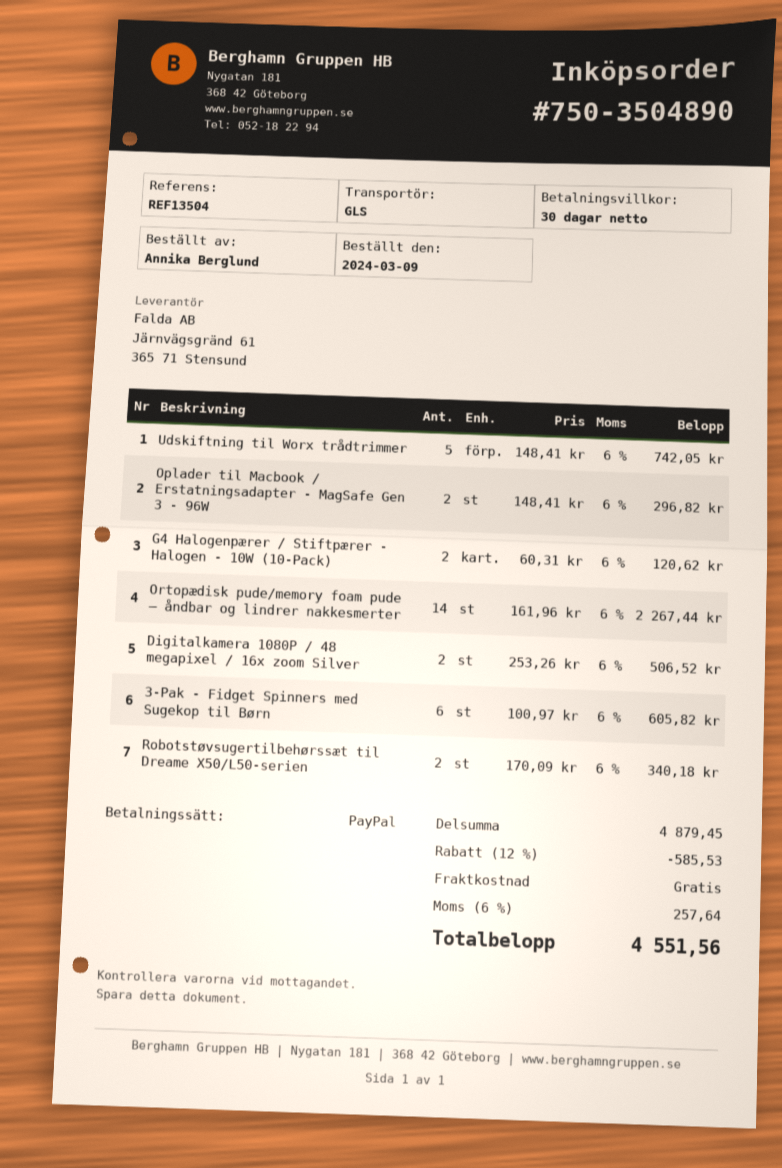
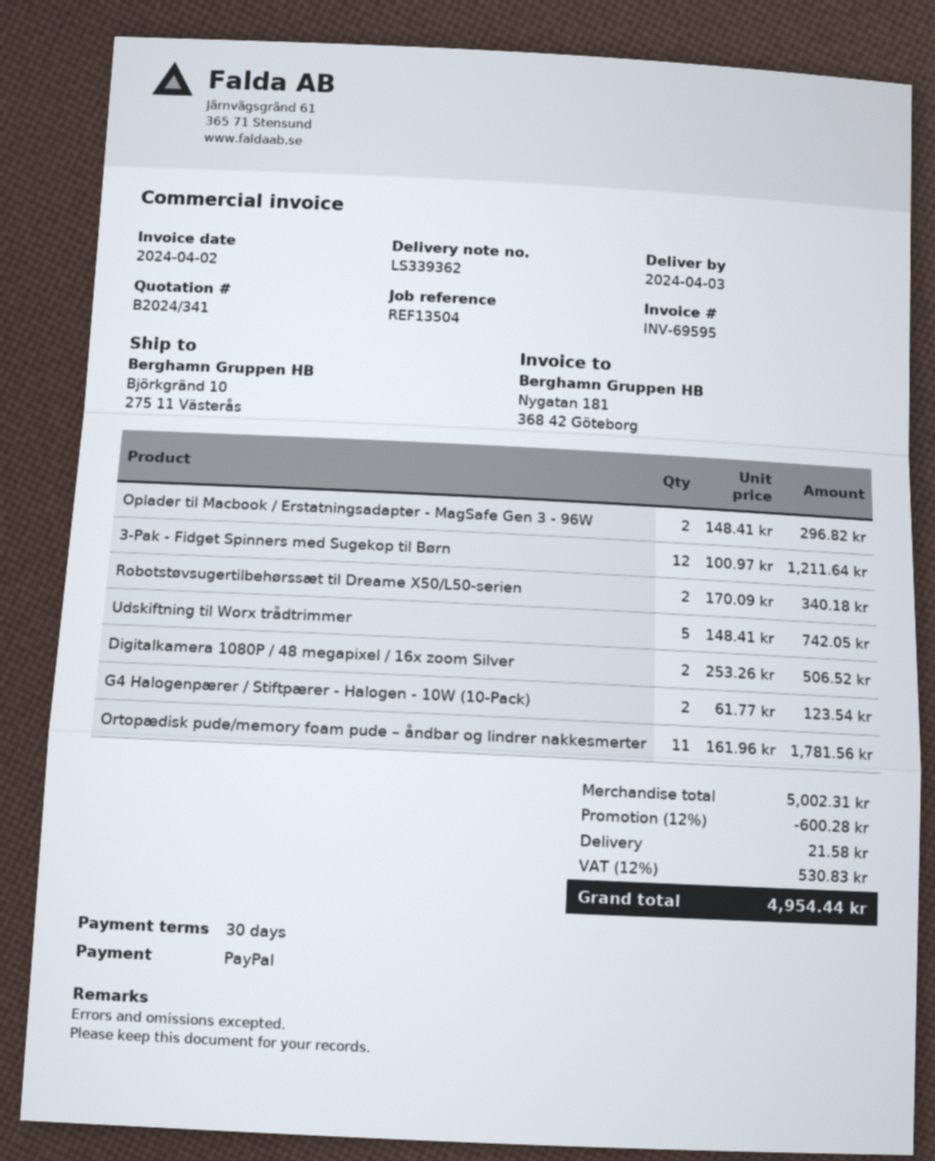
G4 Halogenpærer / Stiftpærer - Halogen - 10W (10-Pack): 2 x 60.31 = 120.62 -> 2 x 61.77 = 123.54
Ortopædisk pude/memory foam pude – åndbar og lindrer nakkesmerter: 14 x 161.96 = 2267.44 -> 11 x 161.96 = 1781.56
3-Pak - Fidget Spinners med Sugekop til Børn: 6 x 100.97 = 605.82 -> 12 x 100.97 = 1211.64
subtotal: 4879.45 -> 5002.31
discount: 12% = 585.53 -> 12% = 600.28
shipping: 0.00 -> 21.58
tax: 6% = 257.64 -> 12% = 530.83
total: 4551.56 -> 4954.44

